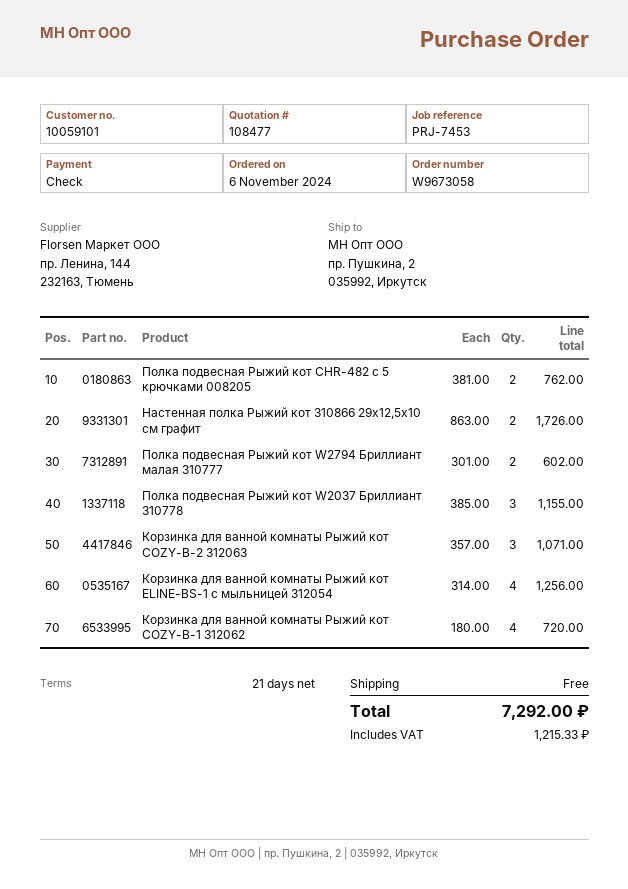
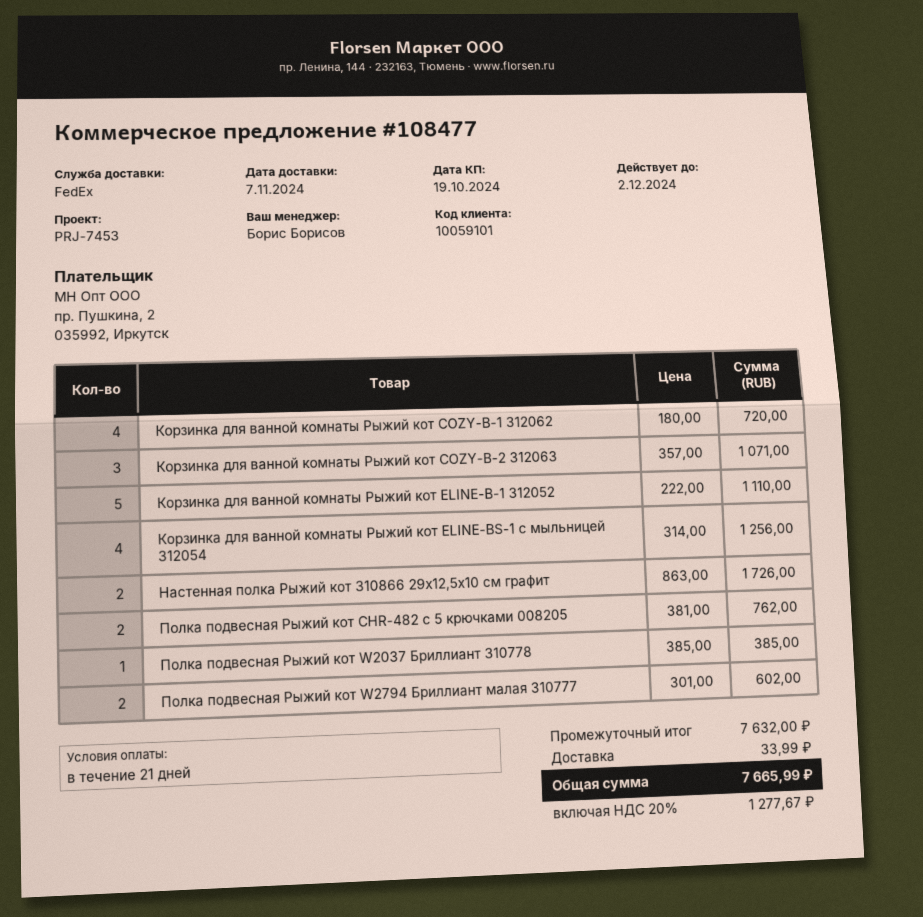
Полка подвесная Рыжий кот W2037 Бриллиант 310778: 3 x 385.00 = 1155.00 -> 1 x 385.00 = 385.00
Корзинка для ванной комнаты Рыжий кот ELINE-B-1 312052: none -> 5 x 222.00 = 1110.00
shipping: 0.00 -> 33.99
tax: 1215.33 -> 1277.67
total: 7292.00 -> 7665.99

